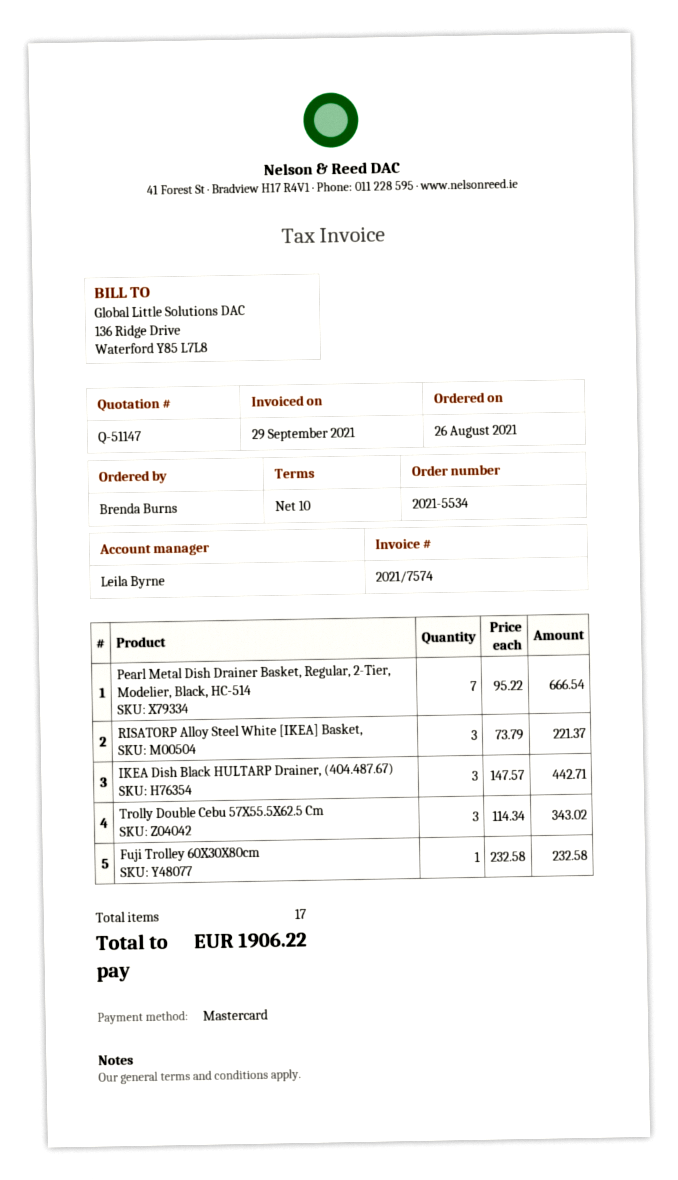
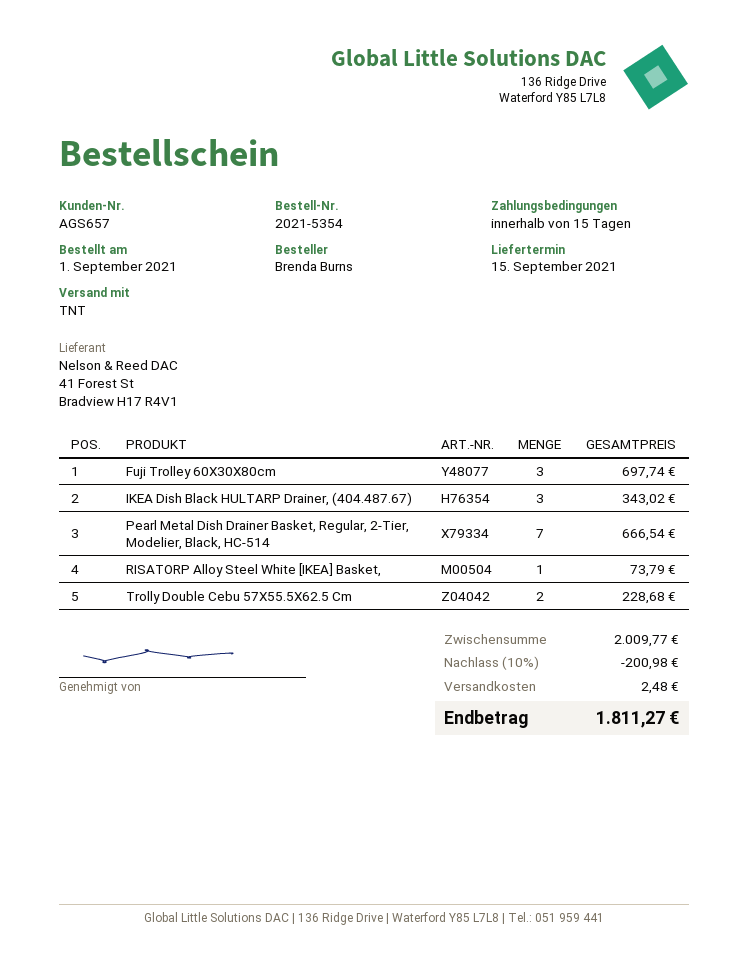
order number: 2021-5534 -> 2021-5354
order date: 2021-08-26 -> 2021-09-01
payment terms: 10 days -> 15 days
RISATORP Alloy Steel White [IKEA] Basket,: 3 for 221.37 -> 1 for 73.79
IKEA Dish Black HULTARP Drainer, (404.487.67): 3 for 442.71 -> 3 for 343.02
Trolly Double Cebu 57X55.5X62.5 Cm: 3 for 343.02 -> 2 for 228.68
Fuji Trolley 60X30X80cm: 1 for 232.58 -> 3 for 697.74
discount: none -> 10% = 200.98
shipping: none -> 2.48
total: 1906.22 -> 1811.27

